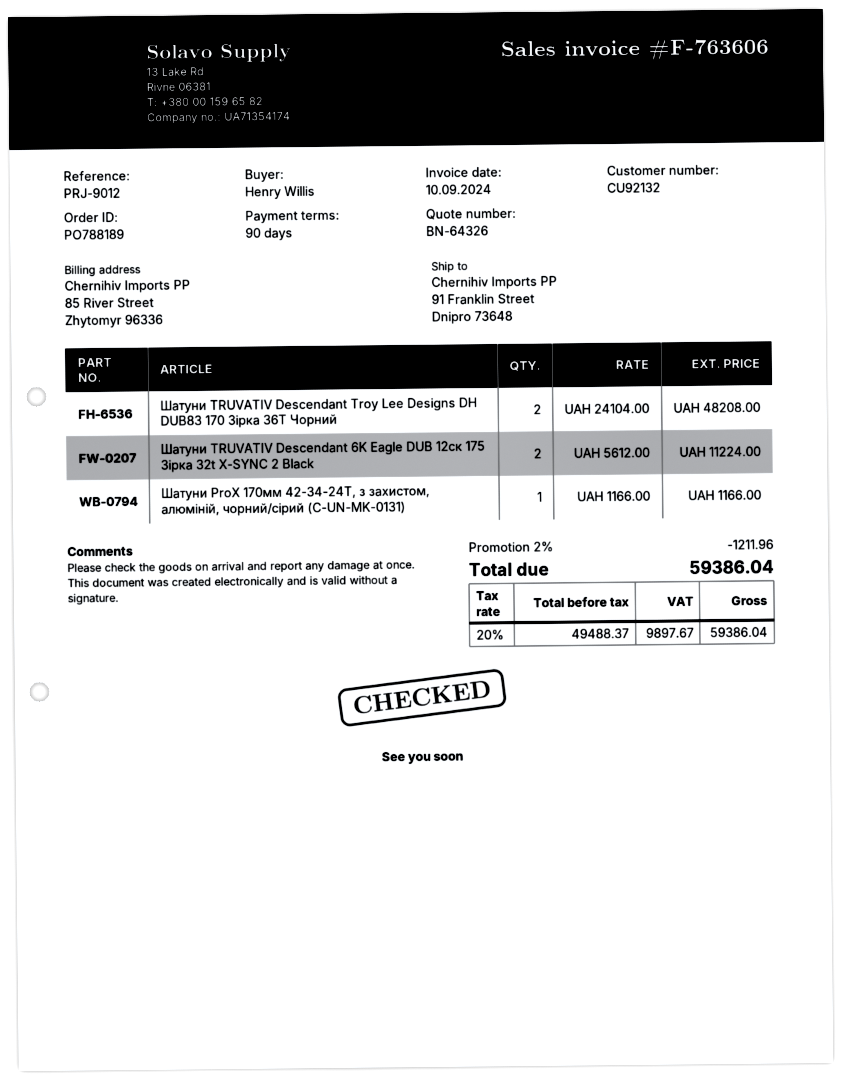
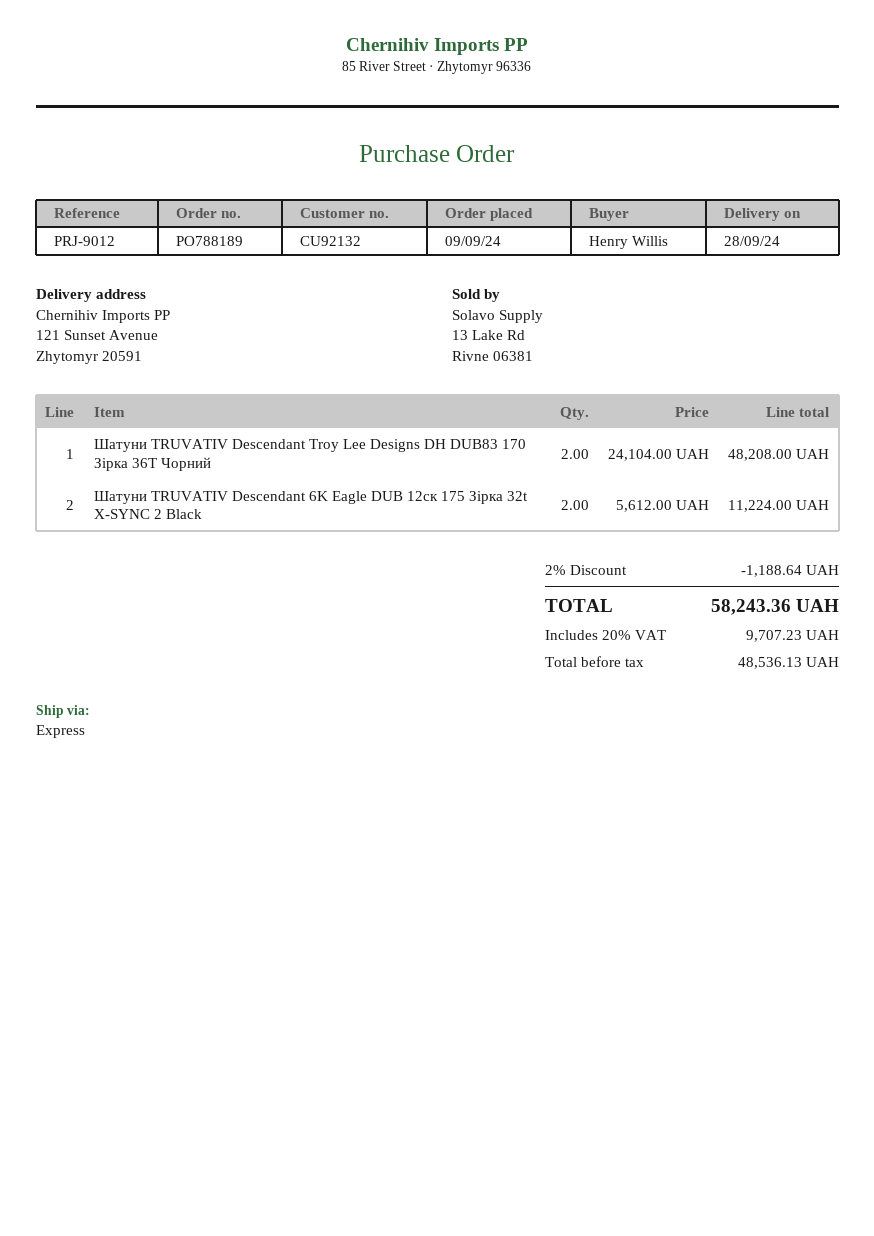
ship to: 91 Franklin Street, Dnipro 73648 -> 121 Sunset Avenue, Zhytomyr 20591
Шатуни ProX 170мм 42-34-24T, з захистом, алюміній, чорний/сірий (C-UN-MK-0131): 1 x 1166.00 = 1166.00 -> none
discount: 2% = 1211.96 -> 2% = 1188.64
net: 49488.37 -> 48536.13
tax: 20% = 9897.67 -> 20% = 9707.23
total: 59386.04 -> 58243.36

